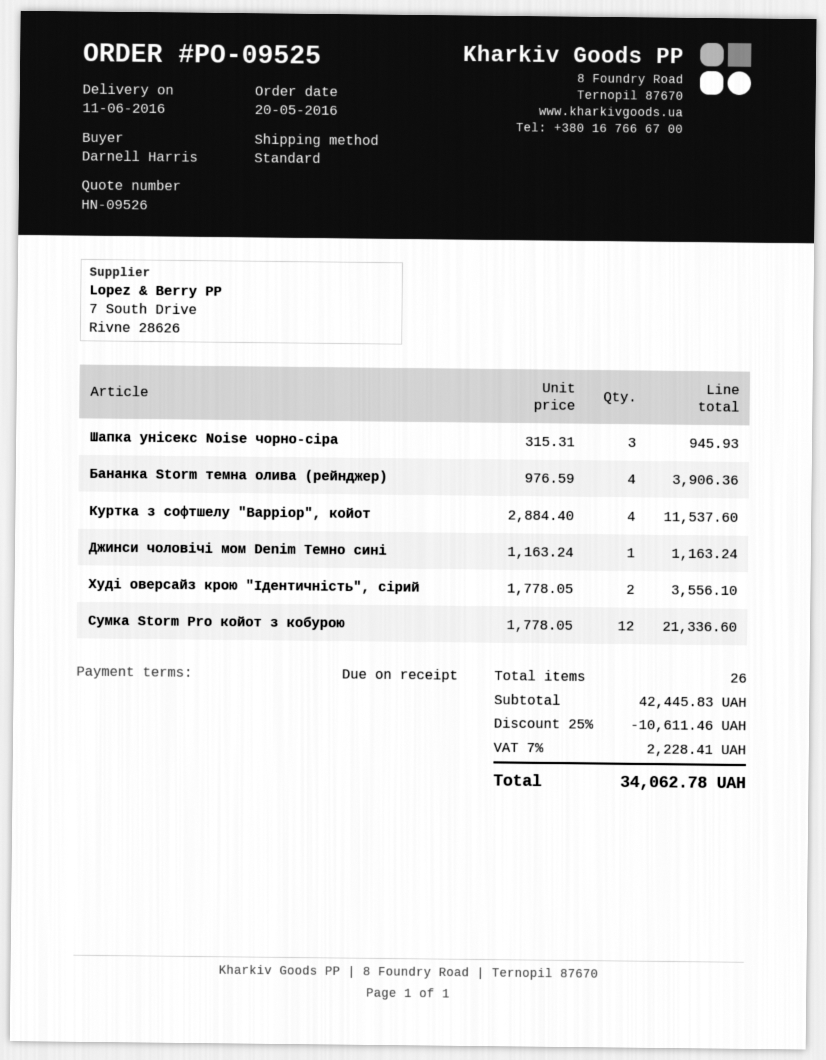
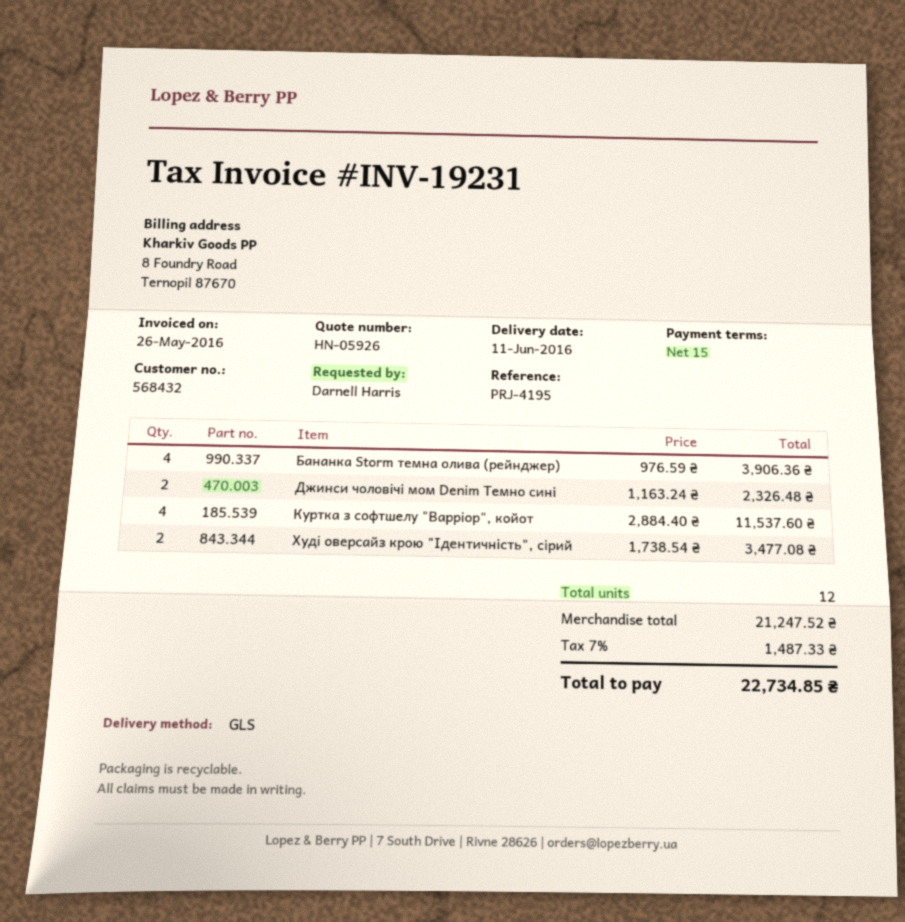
quote number: HN-09526 -> HN-05926
payment terms: on receipt -> 15 days
shipping method: standard -> GLS
Шапка унісекс Noise чорно-сіра: 3 x 315.31 = 945.93 -> none
Джинси чоловічі мом Denim Темно сині: 1 x 1163.24 = 1163.24 -> 2 x 1163.24 = 2326.48
Худі оверсайз крою "Ідентичність", сірий: 2 x 1778.05 = 3556.10 -> 2 x 1738.54 = 3477.08
Сумка Storm Pro койот з кобурою: 12 x 1778.05 = 21336.60 -> none
total quantity: 26 -> 12
subtotal: 42445.83 -> 21247.52
discount: 25% = 10611.46 -> none
tax: 7% = 2228.41 -> 7% = 1487.33
total: 34062.78 -> 22734.85

